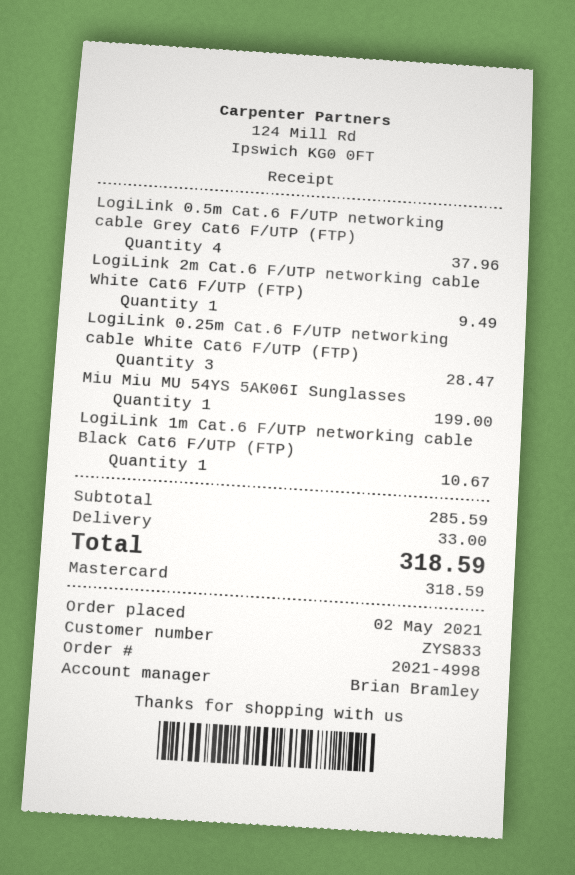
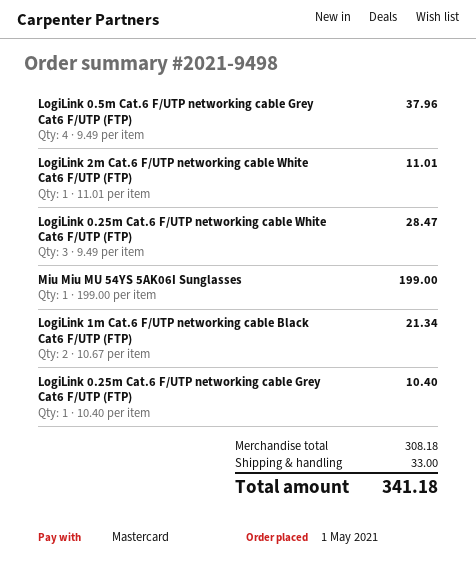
order number: 2021-4998 -> 2021-9498
order date: 2021-05-02 -> 2021-05-01
LogiLink 2m Cat.6 F/UTP networking cable White Cat6 F/UTP (FTP): 1 for 9.49 -> 1 for 11.01
LogiLink 1m Cat.6 F/UTP networking cable Black Cat6 F/UTP (FTP): 1 for 10.67 -> 2 for 21.34
LogiLink 0.25m Cat.6 F/UTP networking cable Grey Cat6 F/UTP (FTP): none -> 1 for 10.40
subtotal: 285.59 -> 308.18
total: 318.59 -> 341.18

